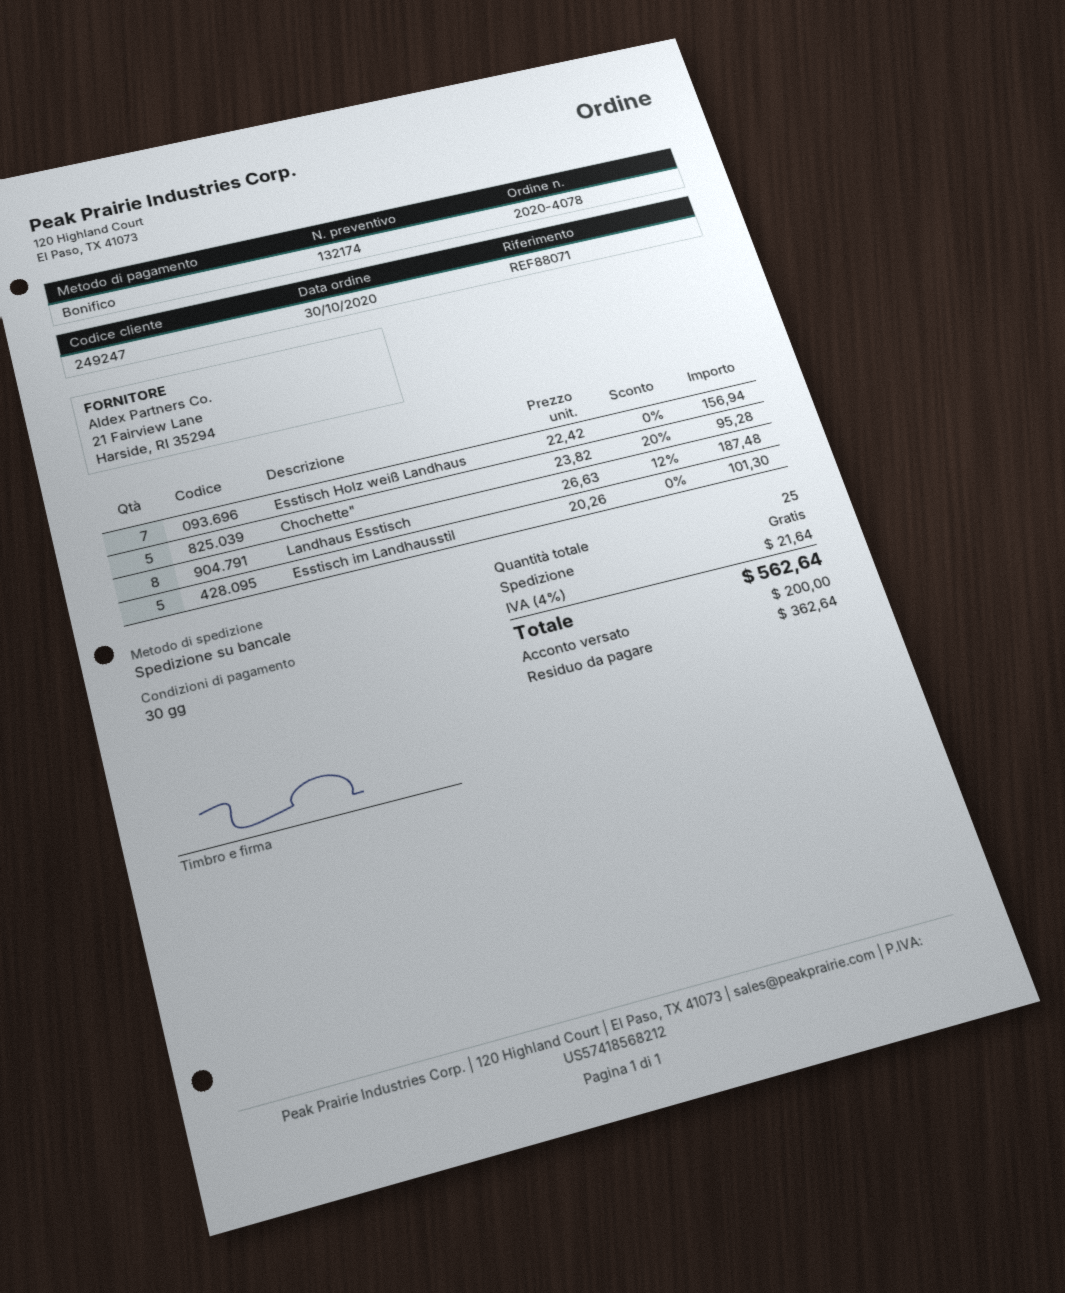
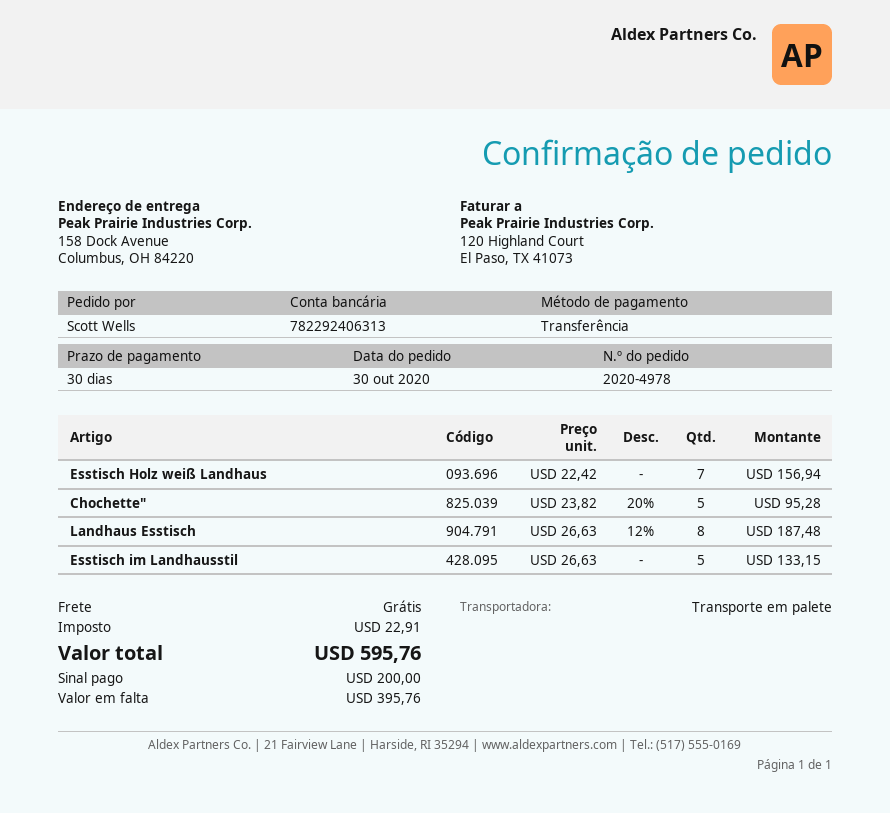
order number: 2020-4078 -> 2020-4978
Esstisch im Landhausstil: 5 x 20.26 = 101.30 -> 5 x 26.63 = 133.15
tax: 21.64 -> 22.91
total: 562.64 -> 595.76
balance: 362.64 -> 395.76

